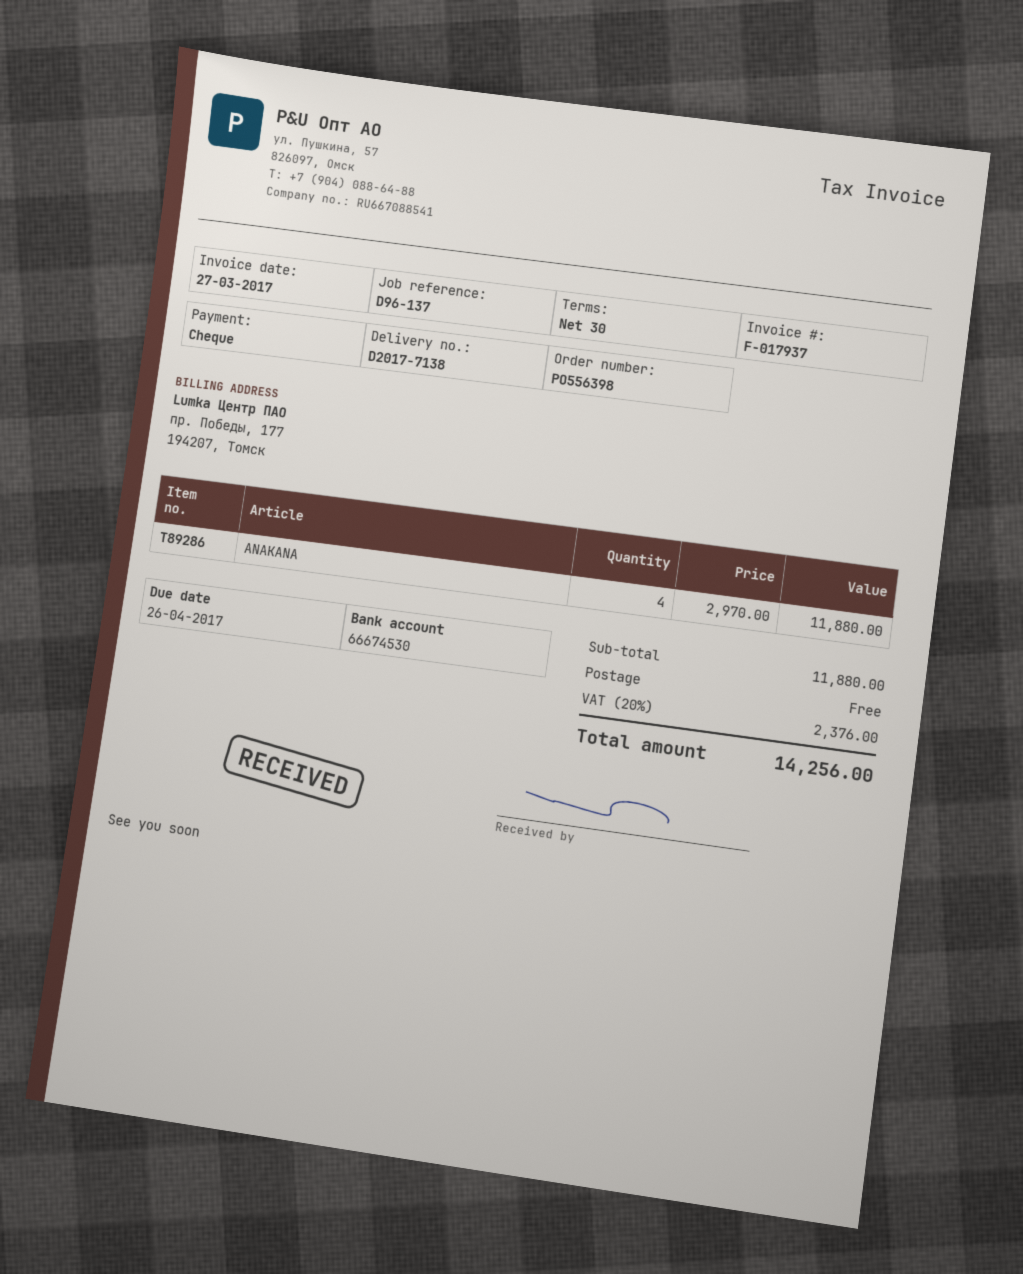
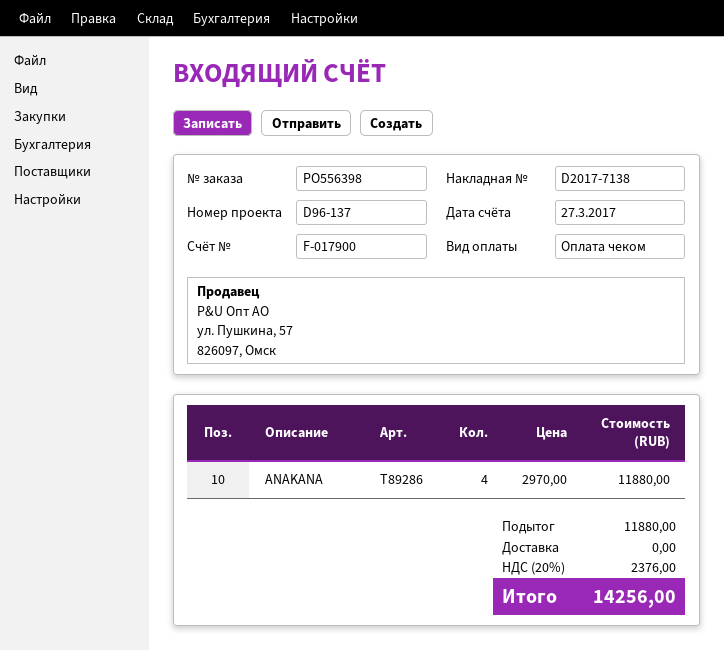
invoice number: F-017937 -> F-017900

